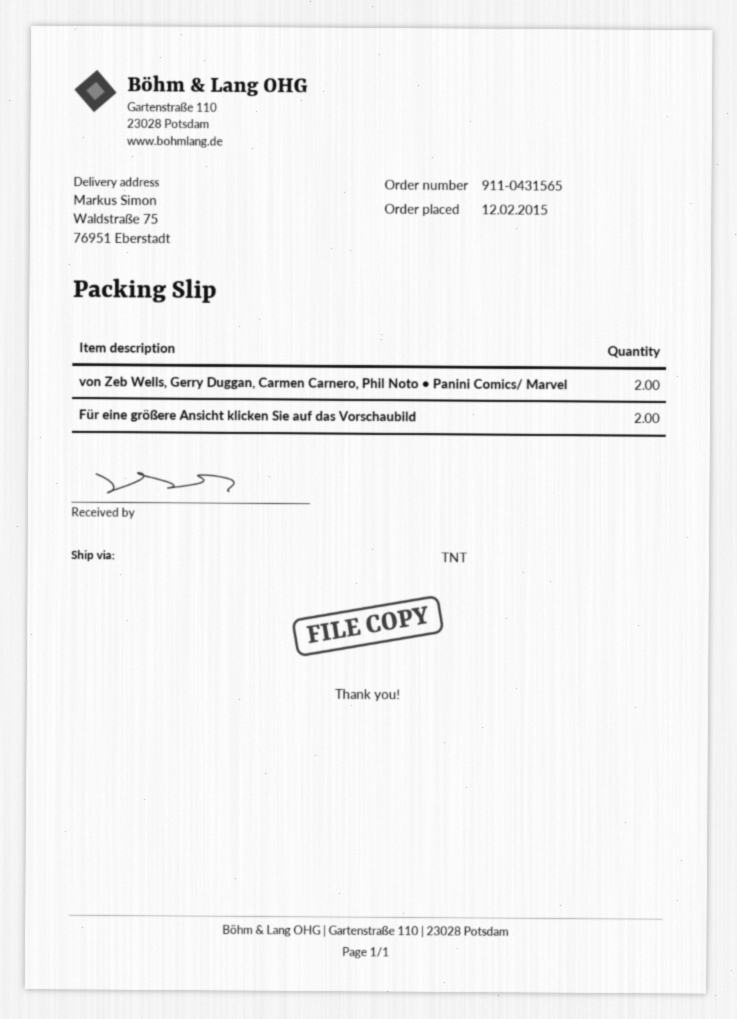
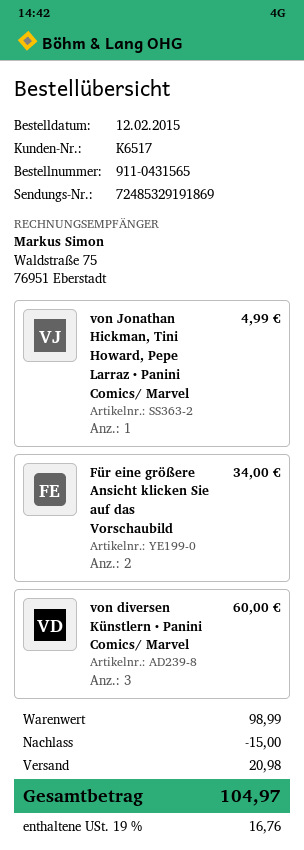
von Zeb Wells, Gerry Duggan, Carmen Carnero, Phil Noto • Panini Comics/ Marvel: 2 -> none
von Jonathan Hickman, Tini Howard, Pepe Larraz • Panini Comics/ Marvel: none -> 1
von diversen Künstlern • Panini Comics/ Marvel: none -> 3

